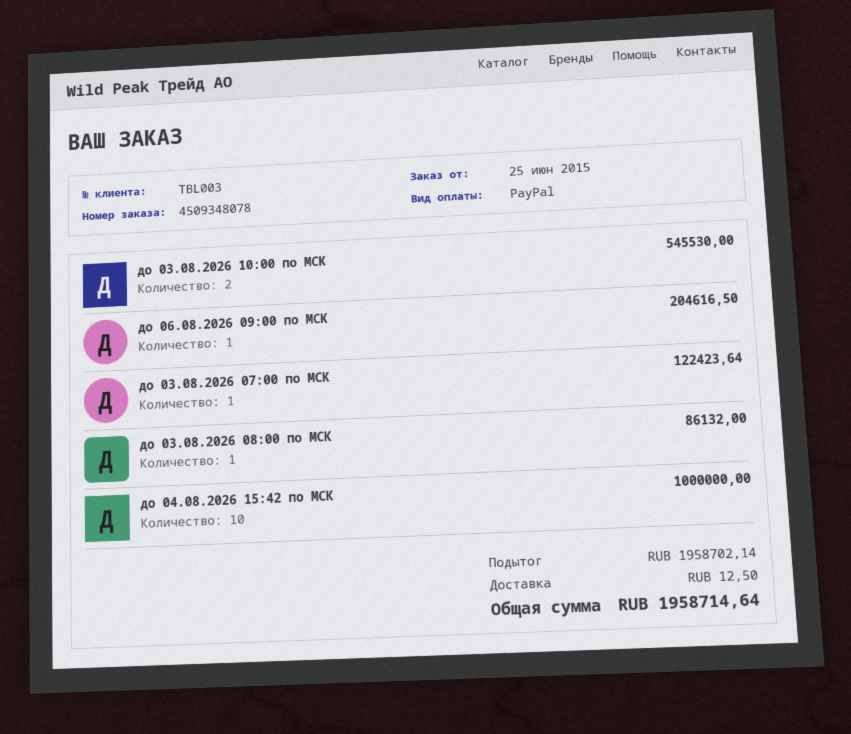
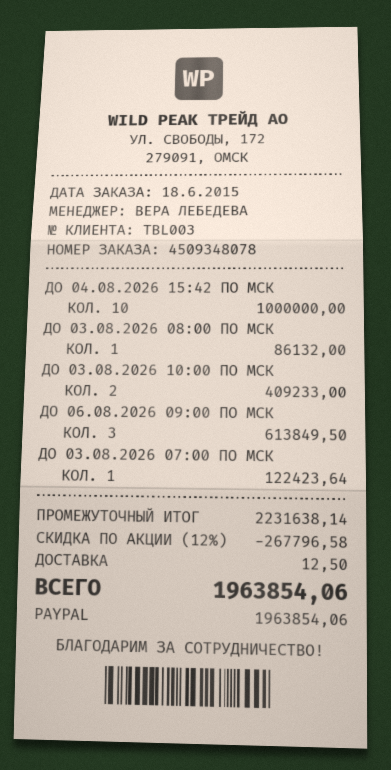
order date: 2015-06-25 -> 2015-06-18
до 03.08.2026 10:00 по МСК: 2 for 545530.00 -> 2 for 409233.00
до 06.08.2026 09:00 по МСК: 1 for 204616.50 -> 3 for 613849.50
subtotal: 1958702.14 -> 2231638.14
discount: none -> 12% = 267796.58
total: 1958714.64 -> 1963854.06

